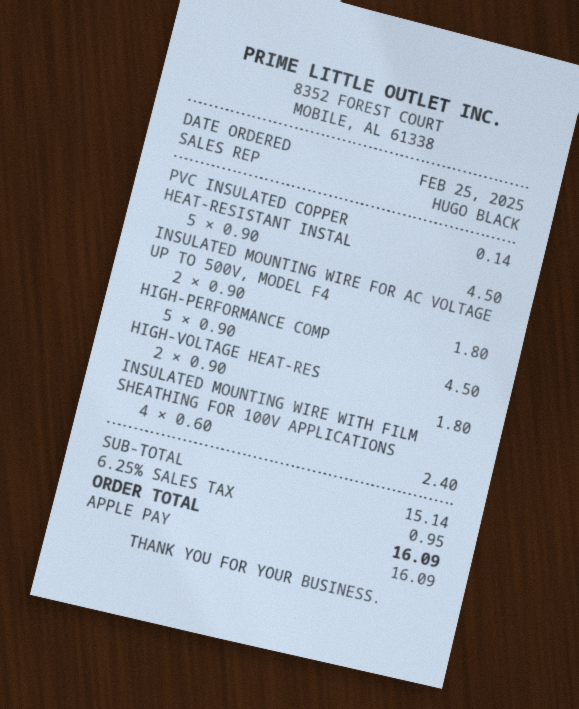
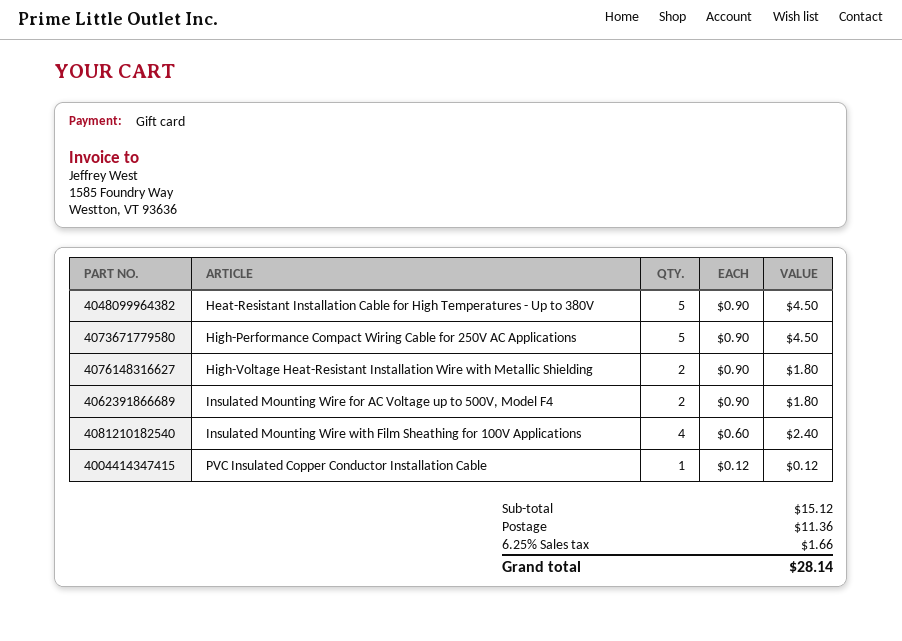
payment method: Apple Pay -> gift card
PVC INSULATED COPPER: 1 x 0.14 = 0.14 -> 1 x 0.12 = 0.12
subtotal: 15.14 -> 15.12
shipping: none -> 11.36
tax: 6.25% = 0.95 -> 6.25% = 1.66
total: 16.09 -> 28.14

